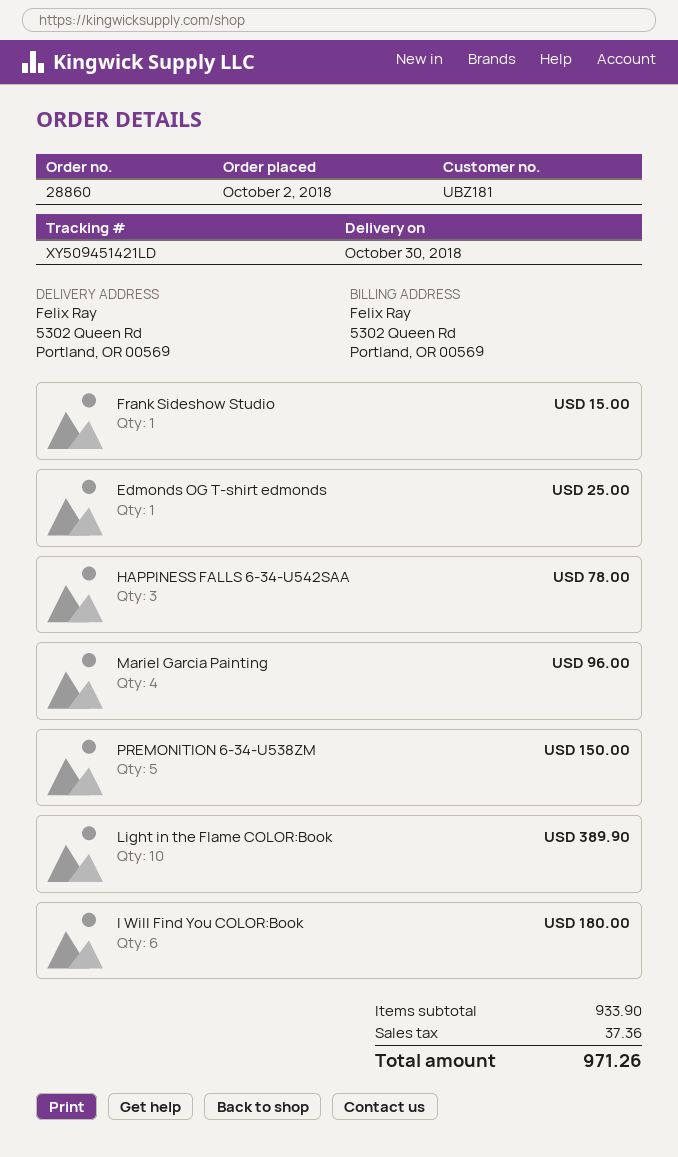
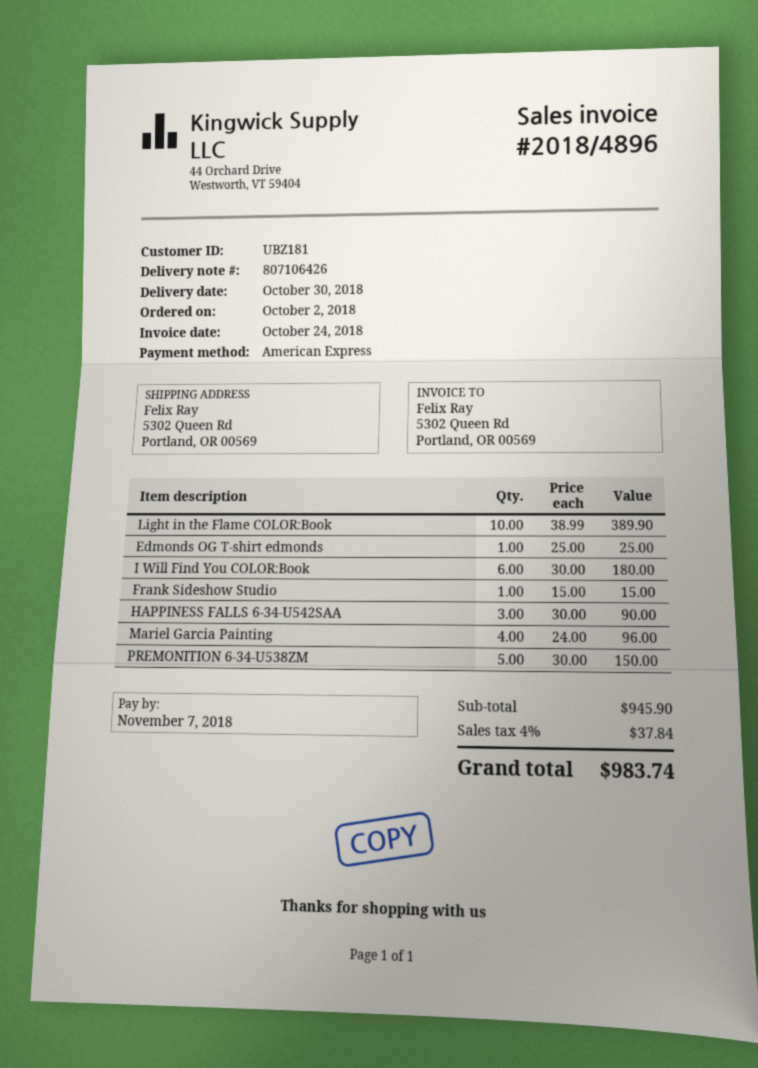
HAPPINESS FALLS 6-34-U542SAA: 3 for 78.00 -> 3 for 90.00
subtotal: 933.90 -> 945.90
tax: 37.36 -> 37.84
total: 971.26 -> 983.74

